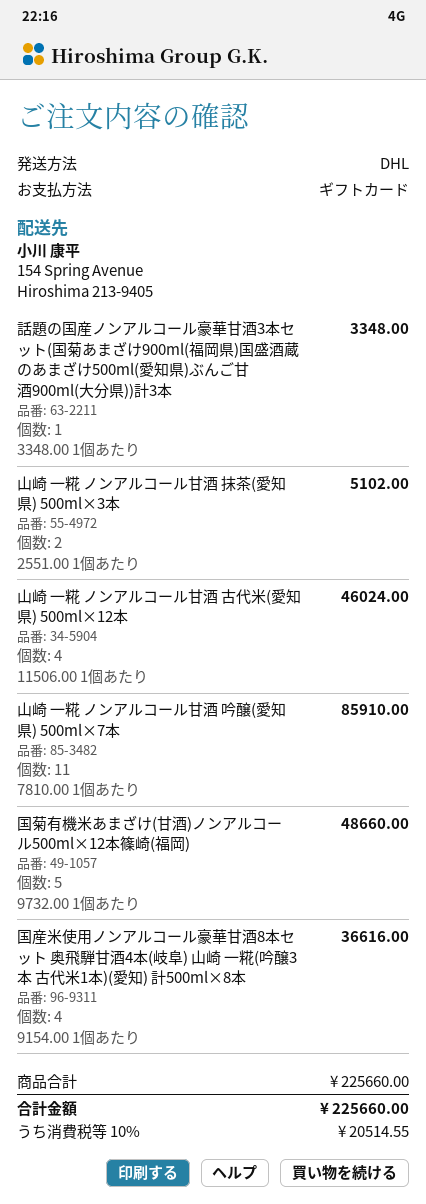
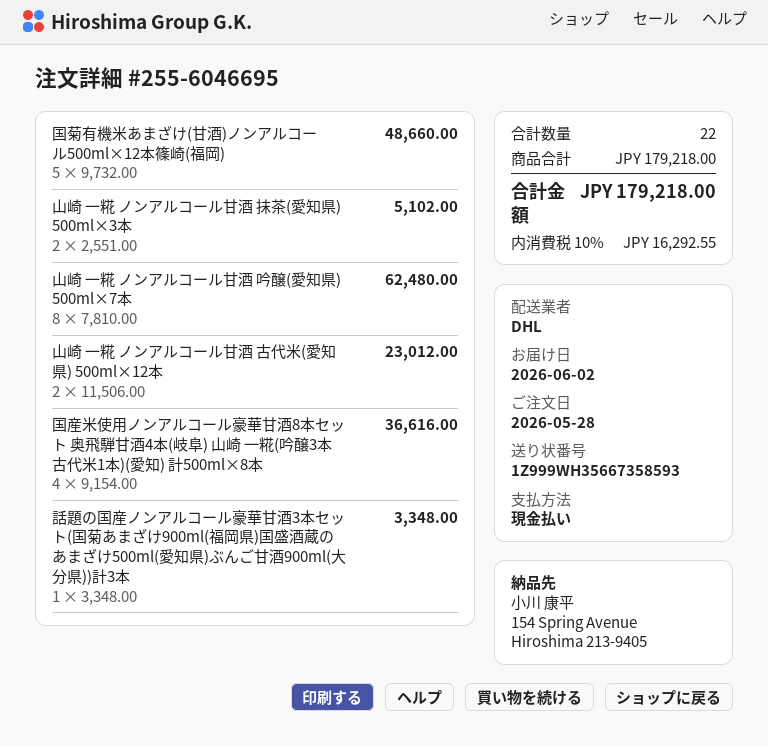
payment method: gift card -> cash
山崎 一糀 ノンアルコール甘酒 古代米(愛知県) 500ml×12本: 4 x 11506.00 = 46024.00 -> 2 x 11506.00 = 23012.00
山崎 一糀 ノンアルコール甘酒 吟醸(愛知県) 500ml×7本: 11 x 7810.00 = 85910.00 -> 8 x 7810.00 = 62480.00
subtotal: 225660.00 -> 179218.00
tax: 10% = 20514.55 -> 10% = 16292.55
total: 225660.00 -> 179218.00

